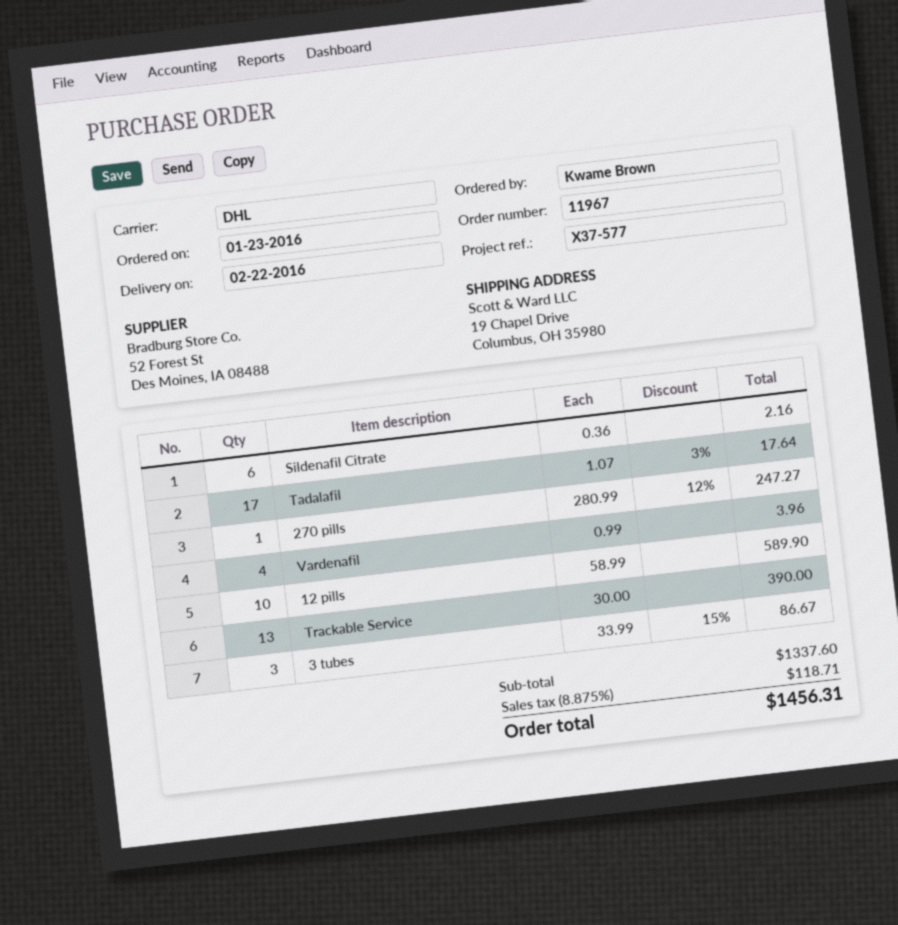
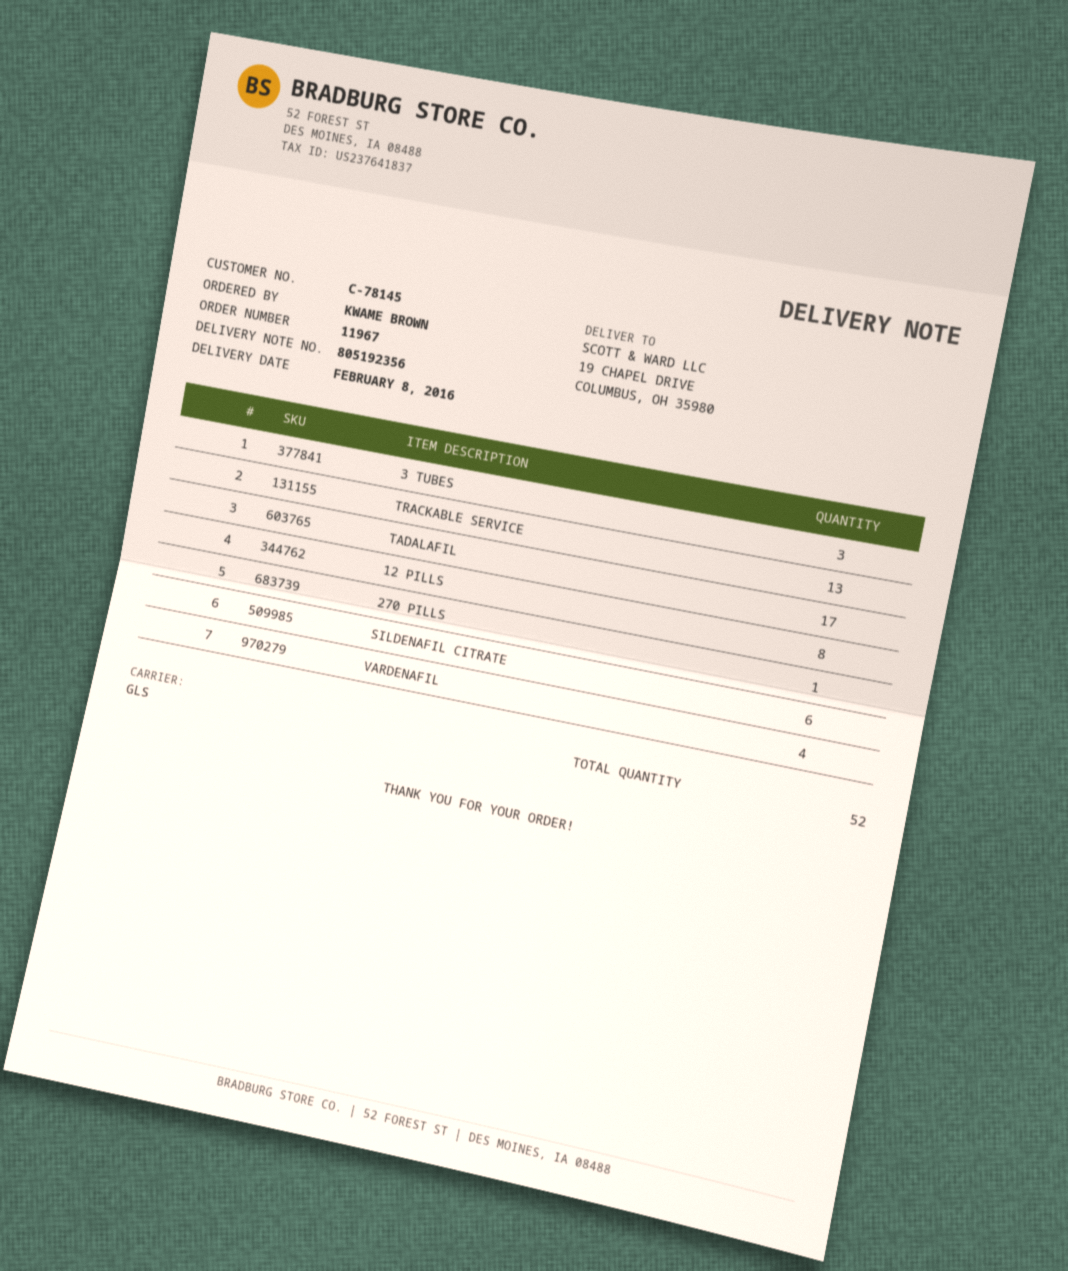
delivery date: 2016-02-22 -> 2016-02-08
shipping method: DHL -> GLS
12 pills: 10 -> 8

